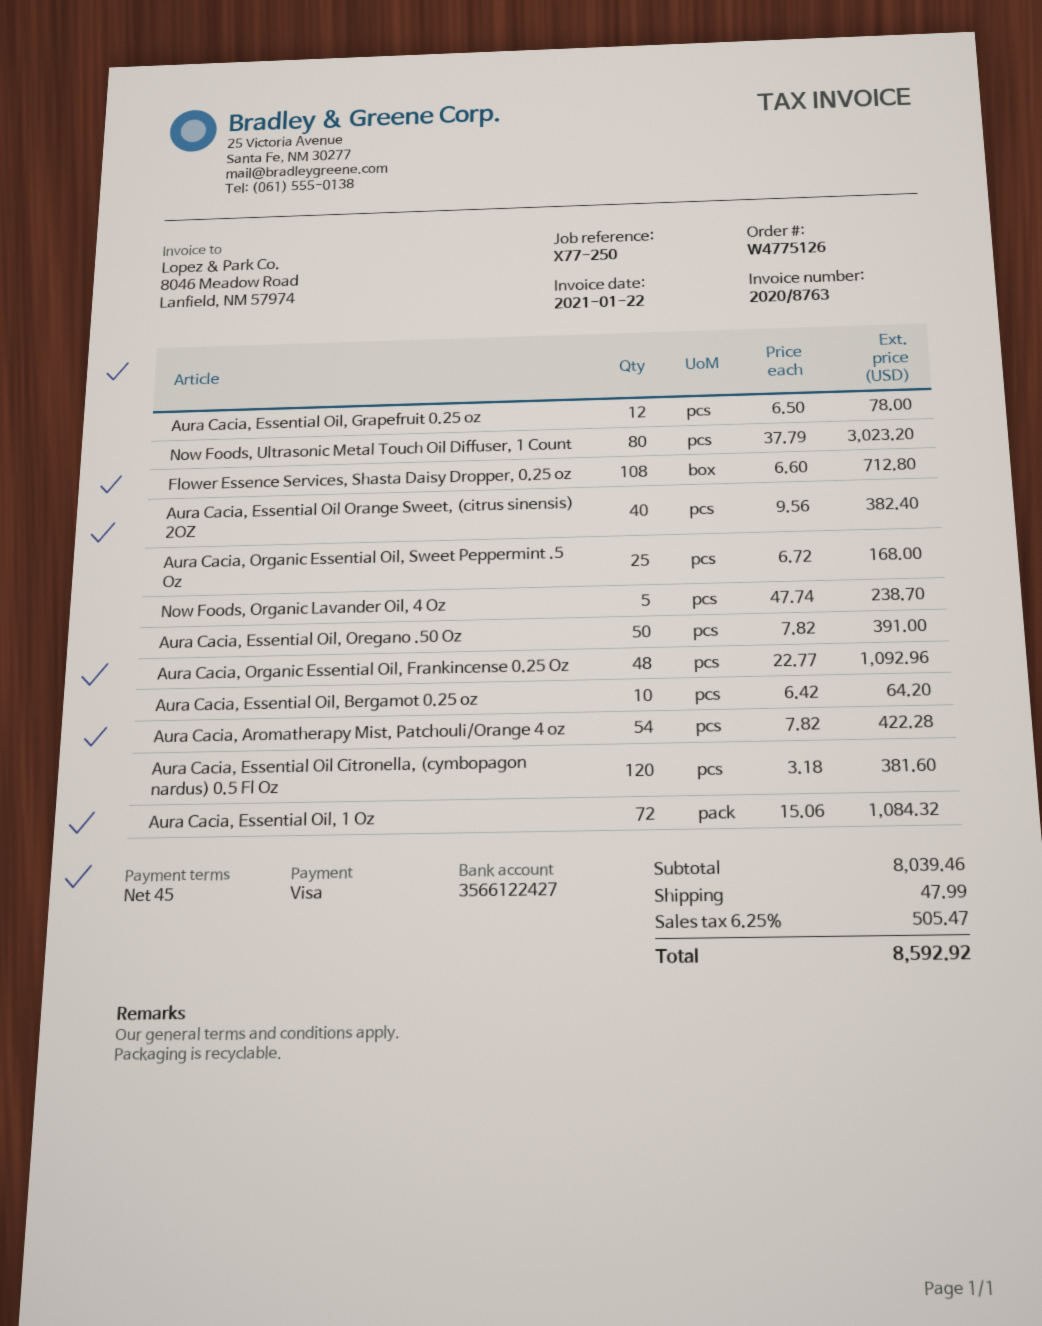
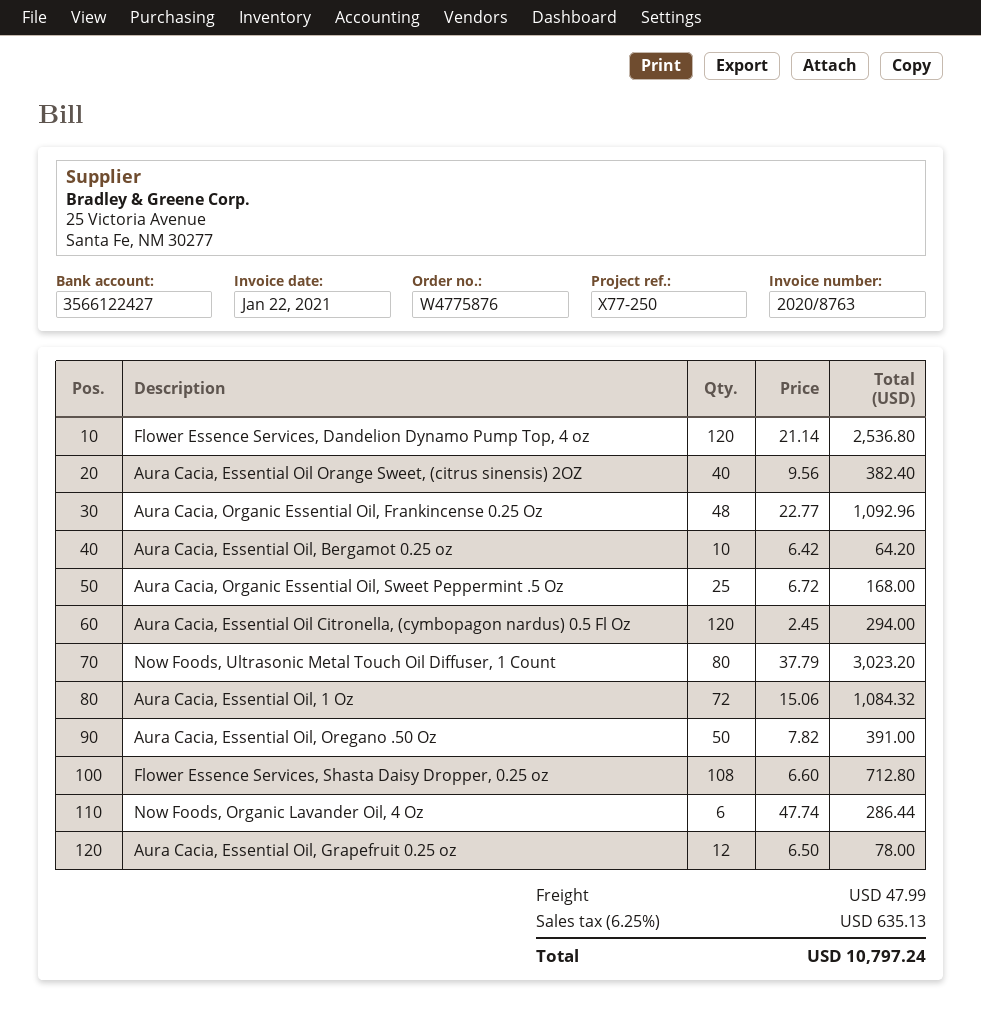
order number: W4775126 -> W4775876
Now Foods, Organic Lavander Oil, 4 Oz: 5 x 47.74 = 238.70 -> 6 x 47.74 = 286.44
Aura Cacia, Aromatherapy Mist, Patchouli/Orange 4 oz: 54 x 7.82 = 422.28 -> none
Aura Cacia, Essential Oil Citronella, (cymbopagon nardus) 0.5 Fl Oz: 120 x 3.18 = 381.60 -> 120 x 2.45 = 294.00
Flower Essence Services, Dandelion Dynamo Pump Top, 4 oz: none -> 120 x 21.14 = 2536.80
tax: 6.25% = 505.47 -> 6.25% = 635.13
total: 8592.92 -> 10797.24

